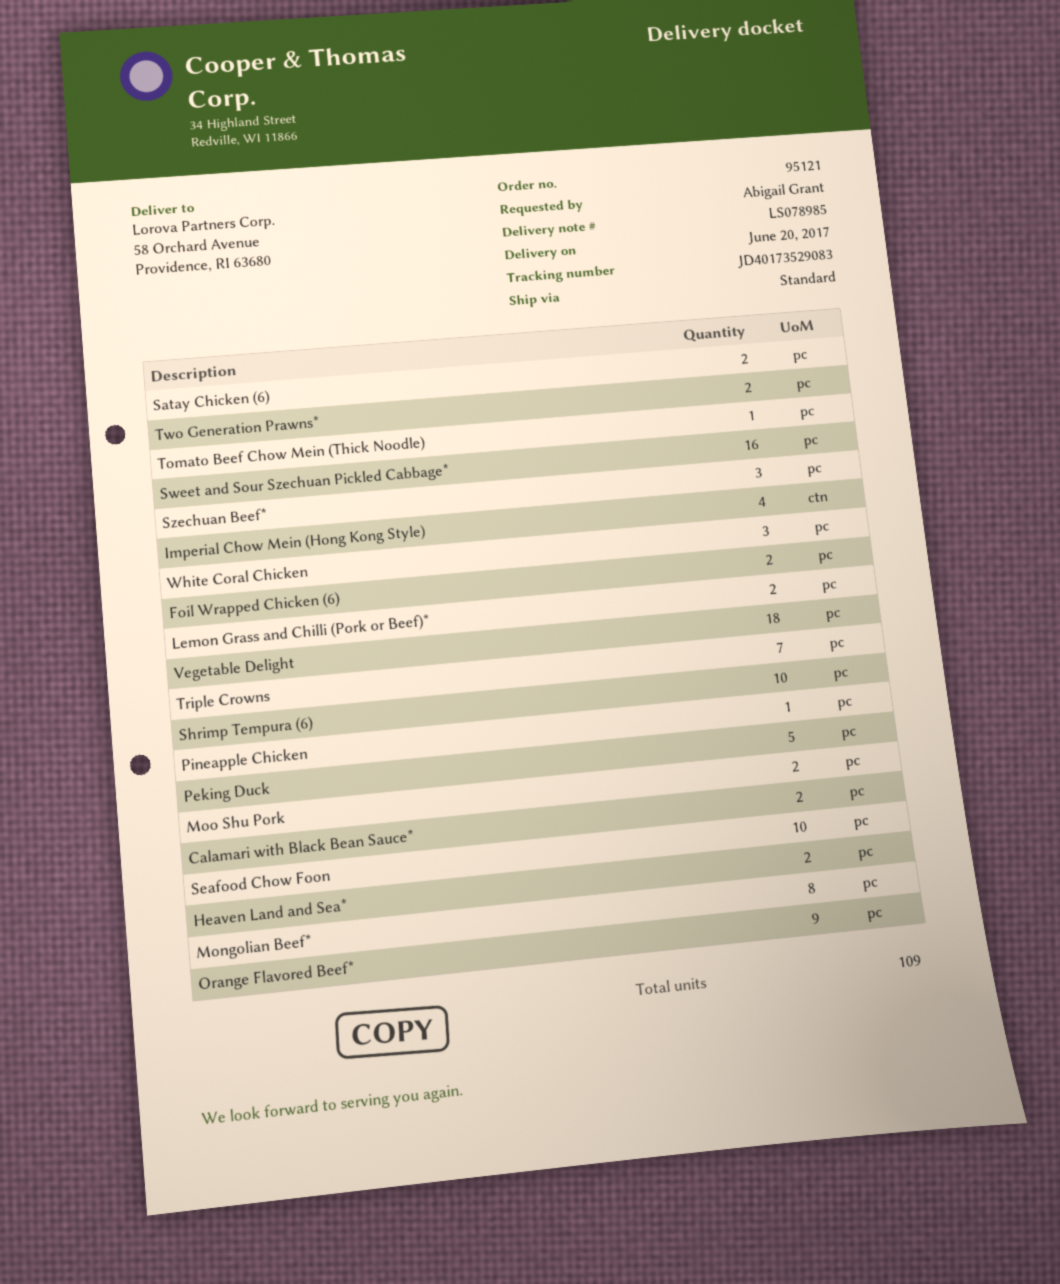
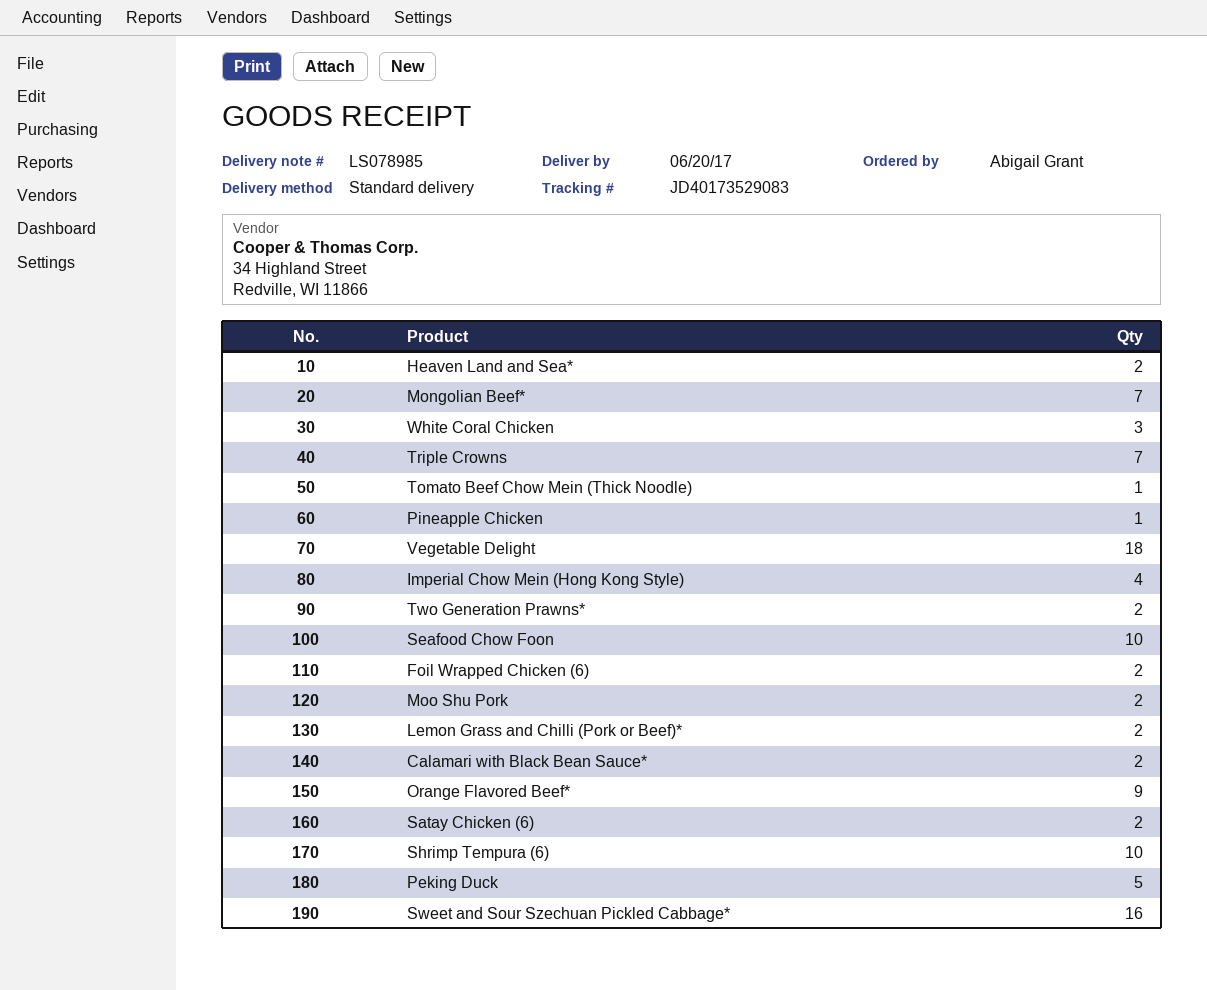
Szechuan Beef*: 3 -> none
Mongolian Beef*: 8 -> 7

